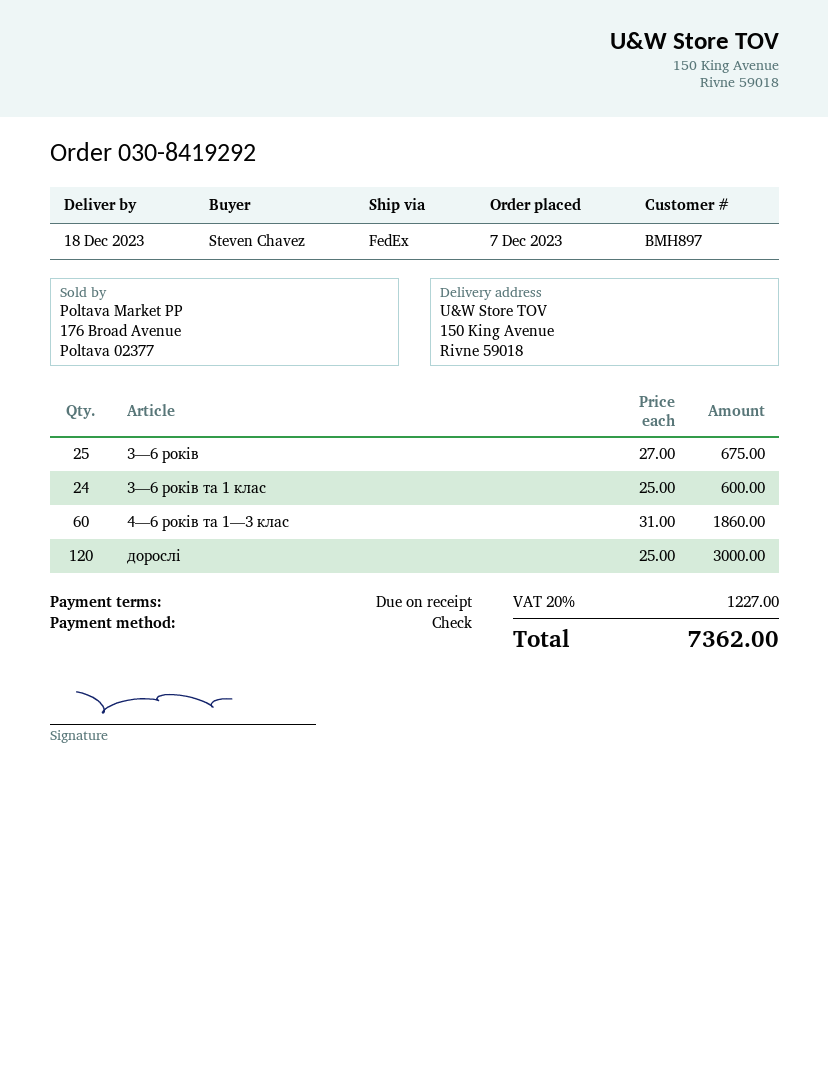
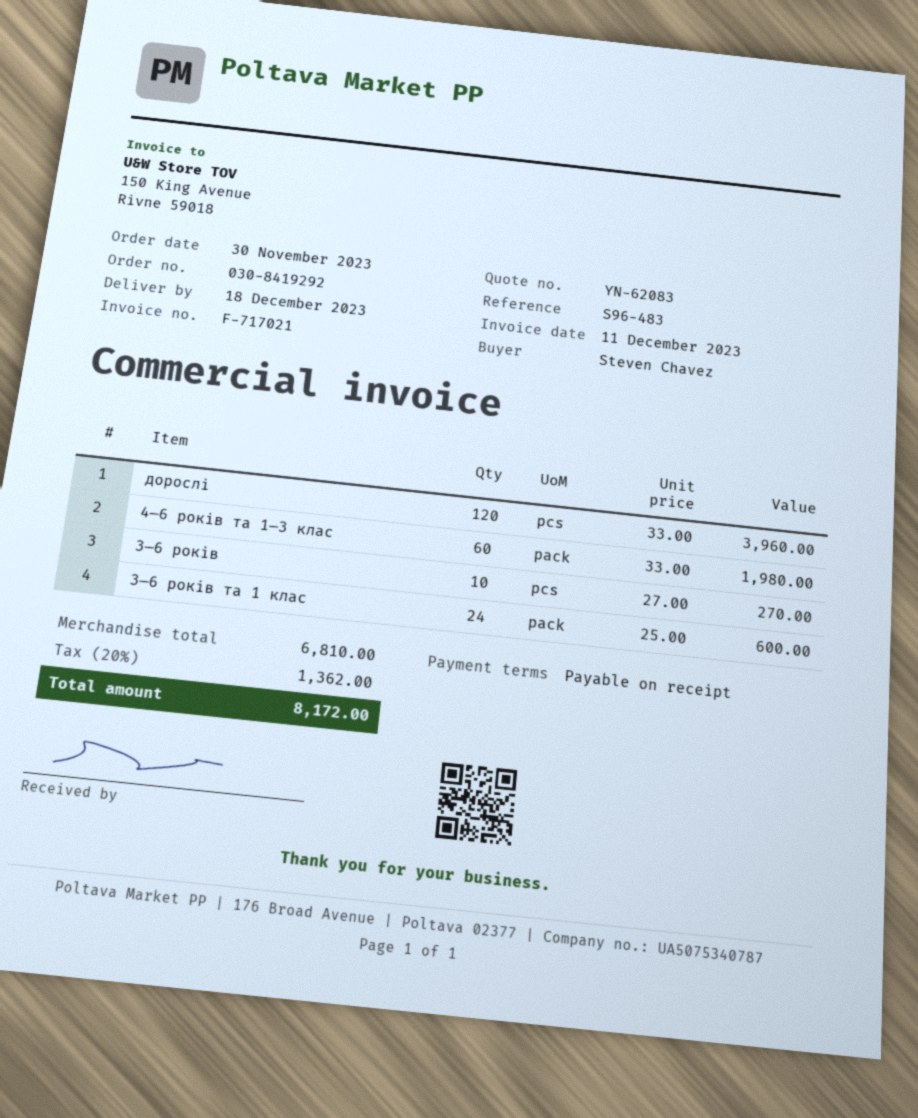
order date: 2023-12-07 -> 2023-11-30
3—6 років: 25 x 27.00 = 675.00 -> 10 x 27.00 = 270.00
4—6 років та 1—3 клас: 60 x 31.00 = 1860.00 -> 60 x 33.00 = 1980.00
дорослі: 120 x 25.00 = 3000.00 -> 120 x 33.00 = 3960.00
tax: 20% = 1227.00 -> 20% = 1362.00
total: 7362.00 -> 8172.00

